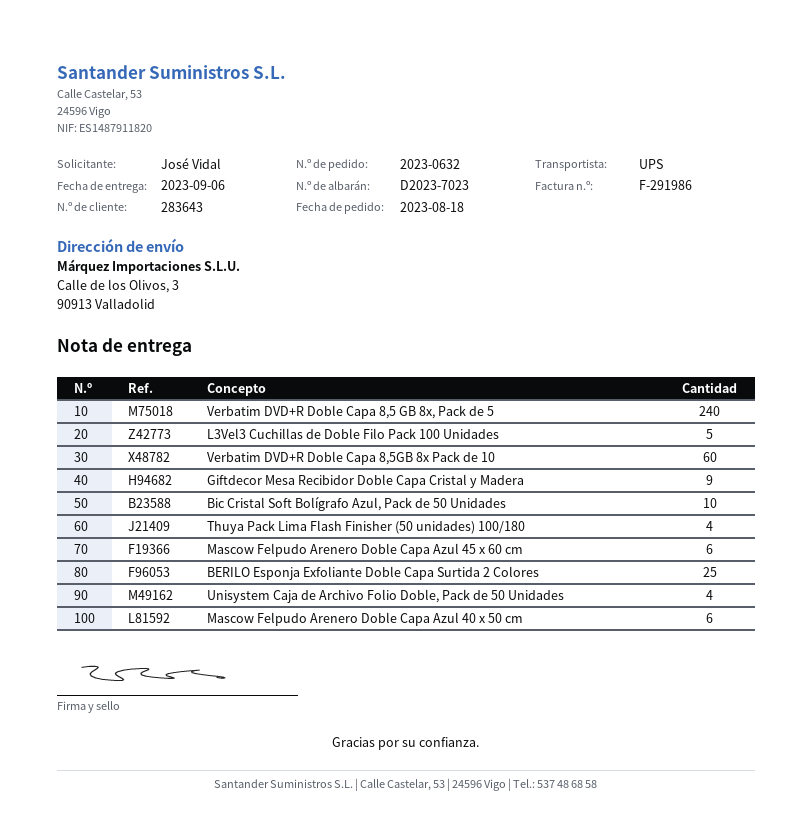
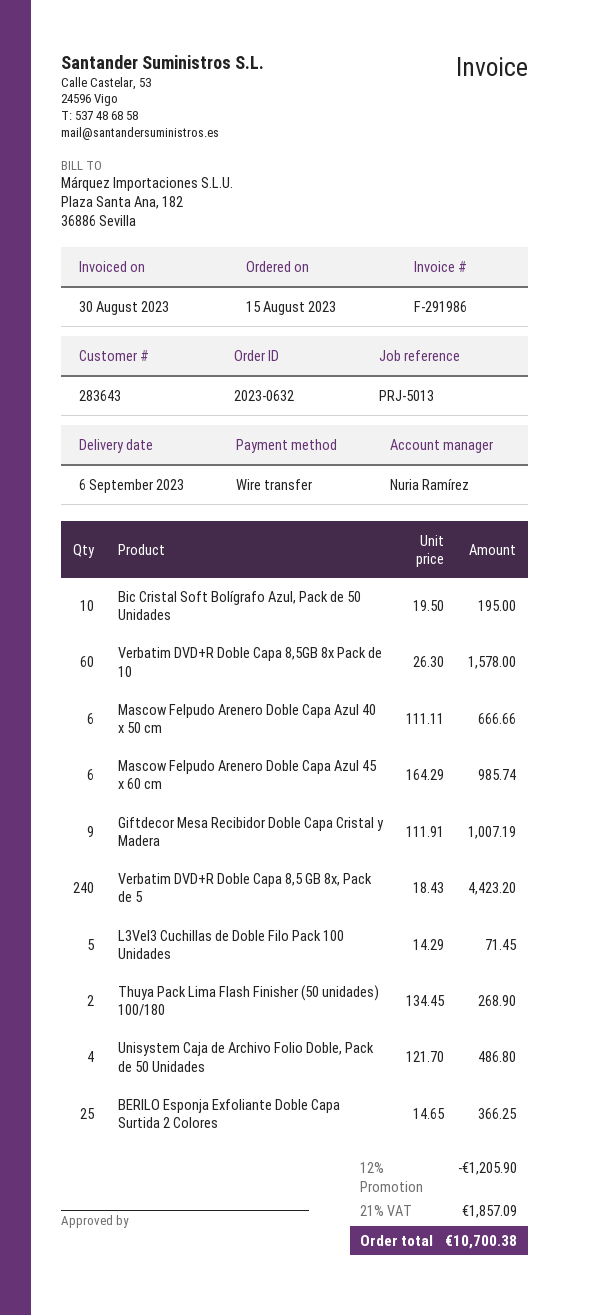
order date: 2023-08-18 -> 2023-08-15
Thuya Pack Lima Flash Finisher (50 unidades) 100/180: 4 -> 2

